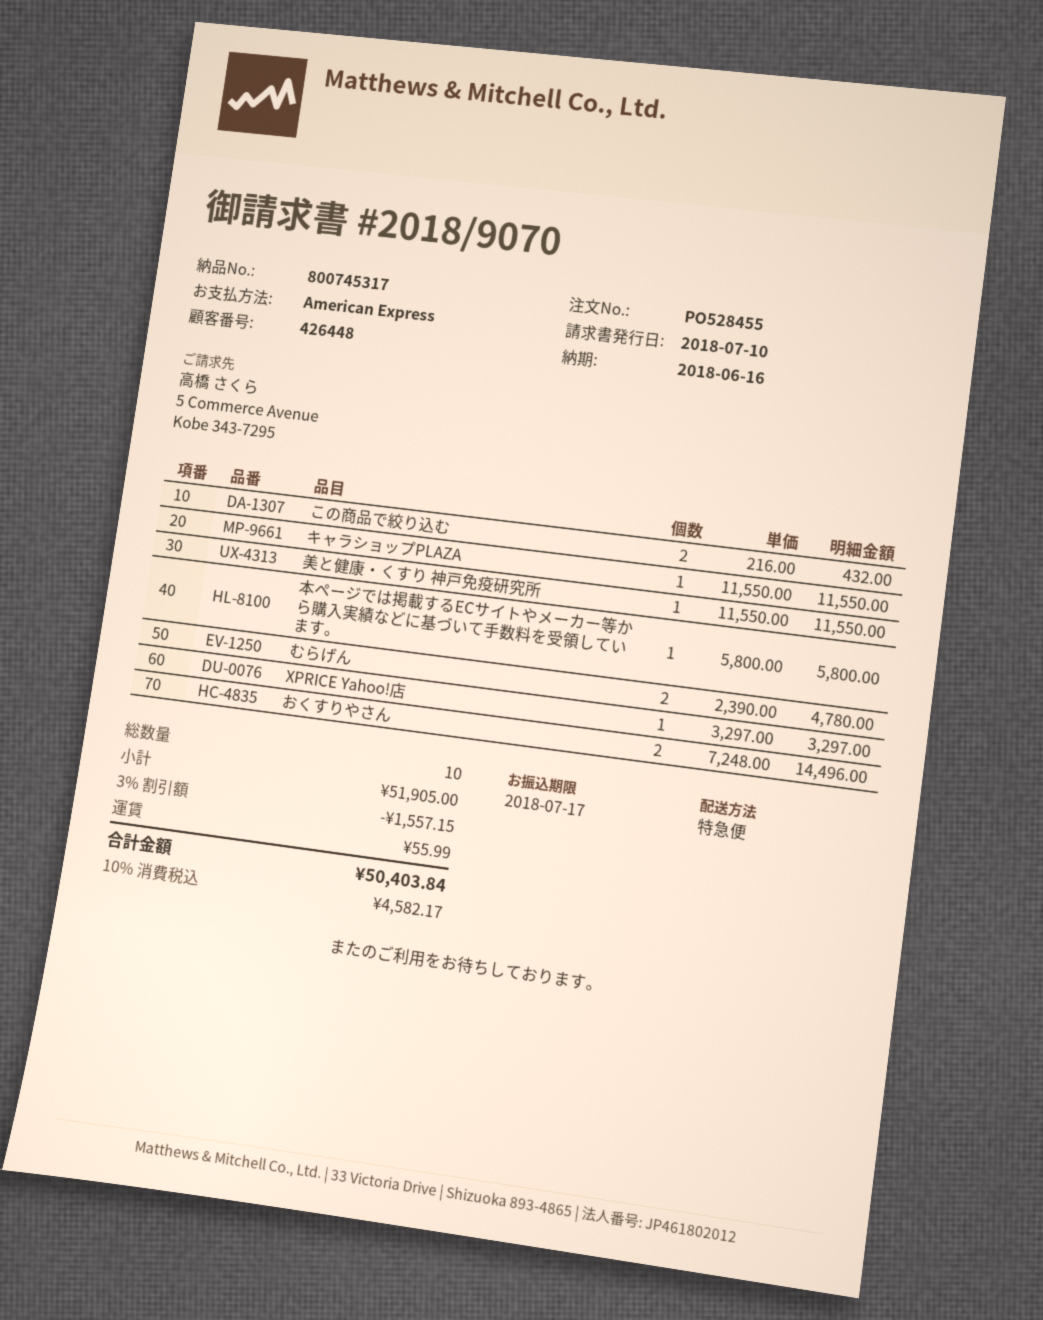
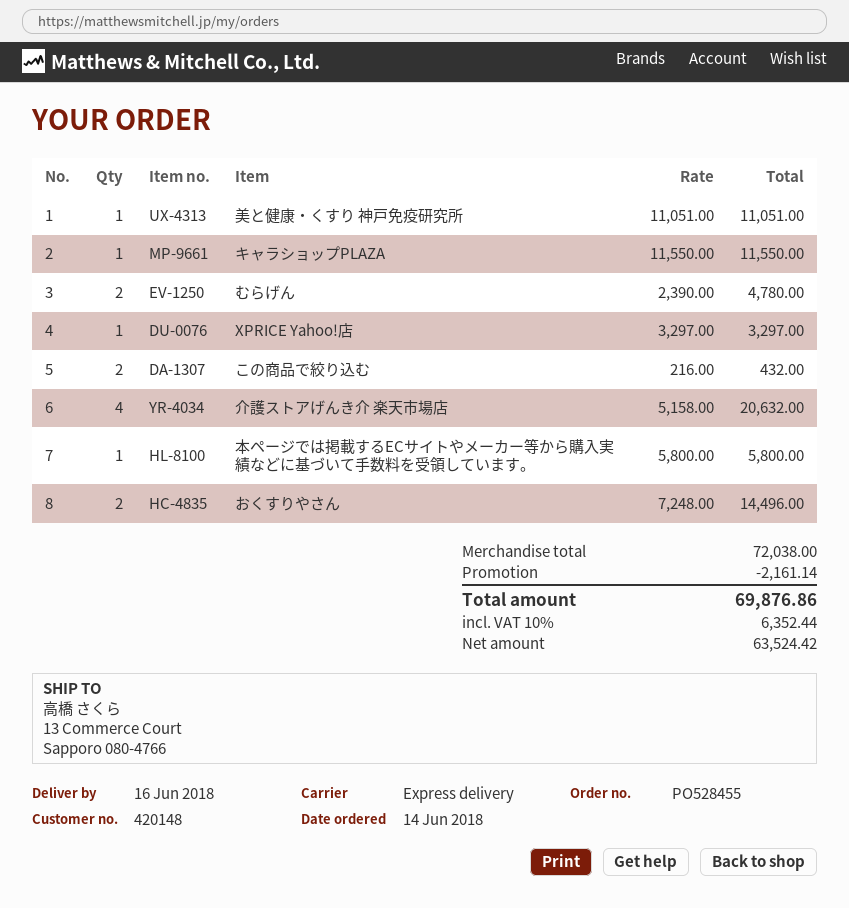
customer number: 426448 -> 420148
美と健康・くすり 神戸免疫研究所: 1 x 11550.00 = 11550.00 -> 1 x 11051.00 = 11051.00
介護ストアげんき介 楽天市場店: none -> 4 x 5158.00 = 20632.00
subtotal: 51905.00 -> 72038.00
discount: 1557.15 -> 2161.14
shipping: 55.99 -> none
tax: 10% = 4582.17 -> 10% = 6352.44
total: 50403.84 -> 69876.86

